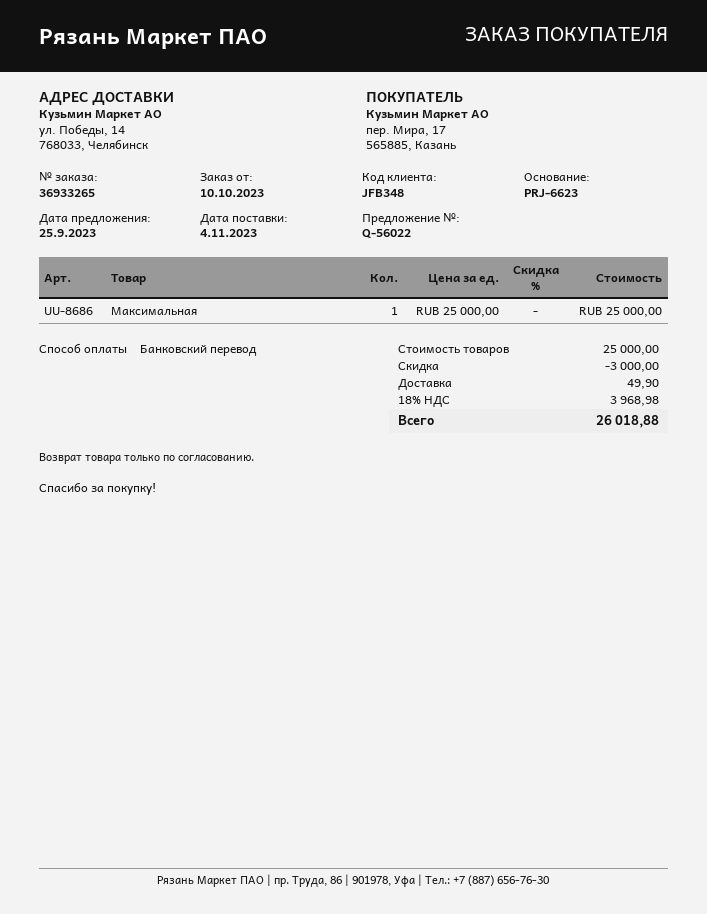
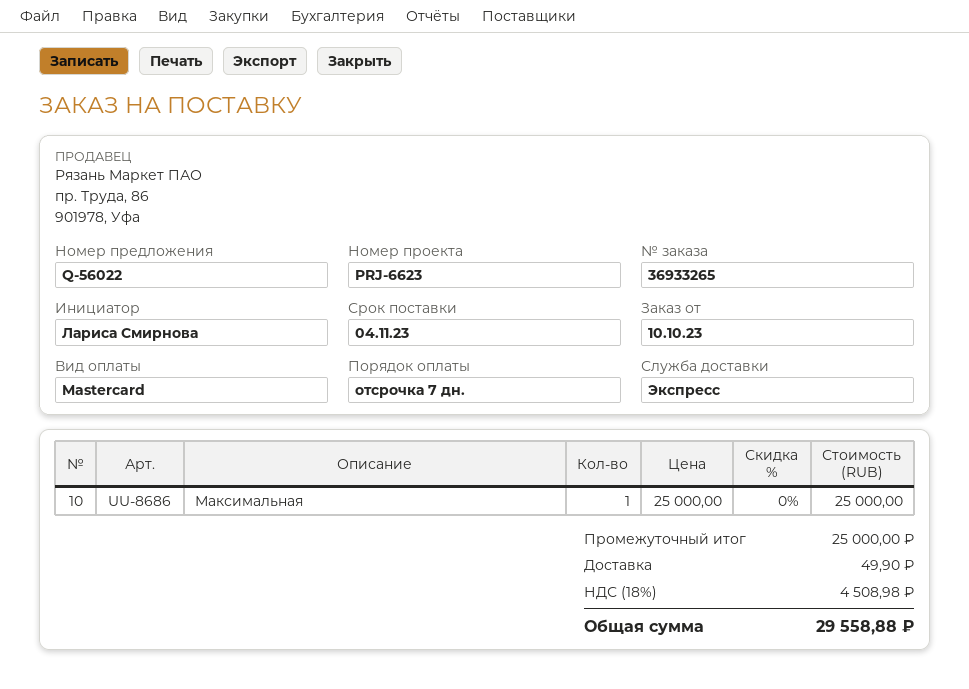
payment method: bank transfer -> Mastercard
discount: 3000.00 -> none
tax: 18% = 3968.98 -> 18% = 4508.98
total: 26018.88 -> 29558.88

